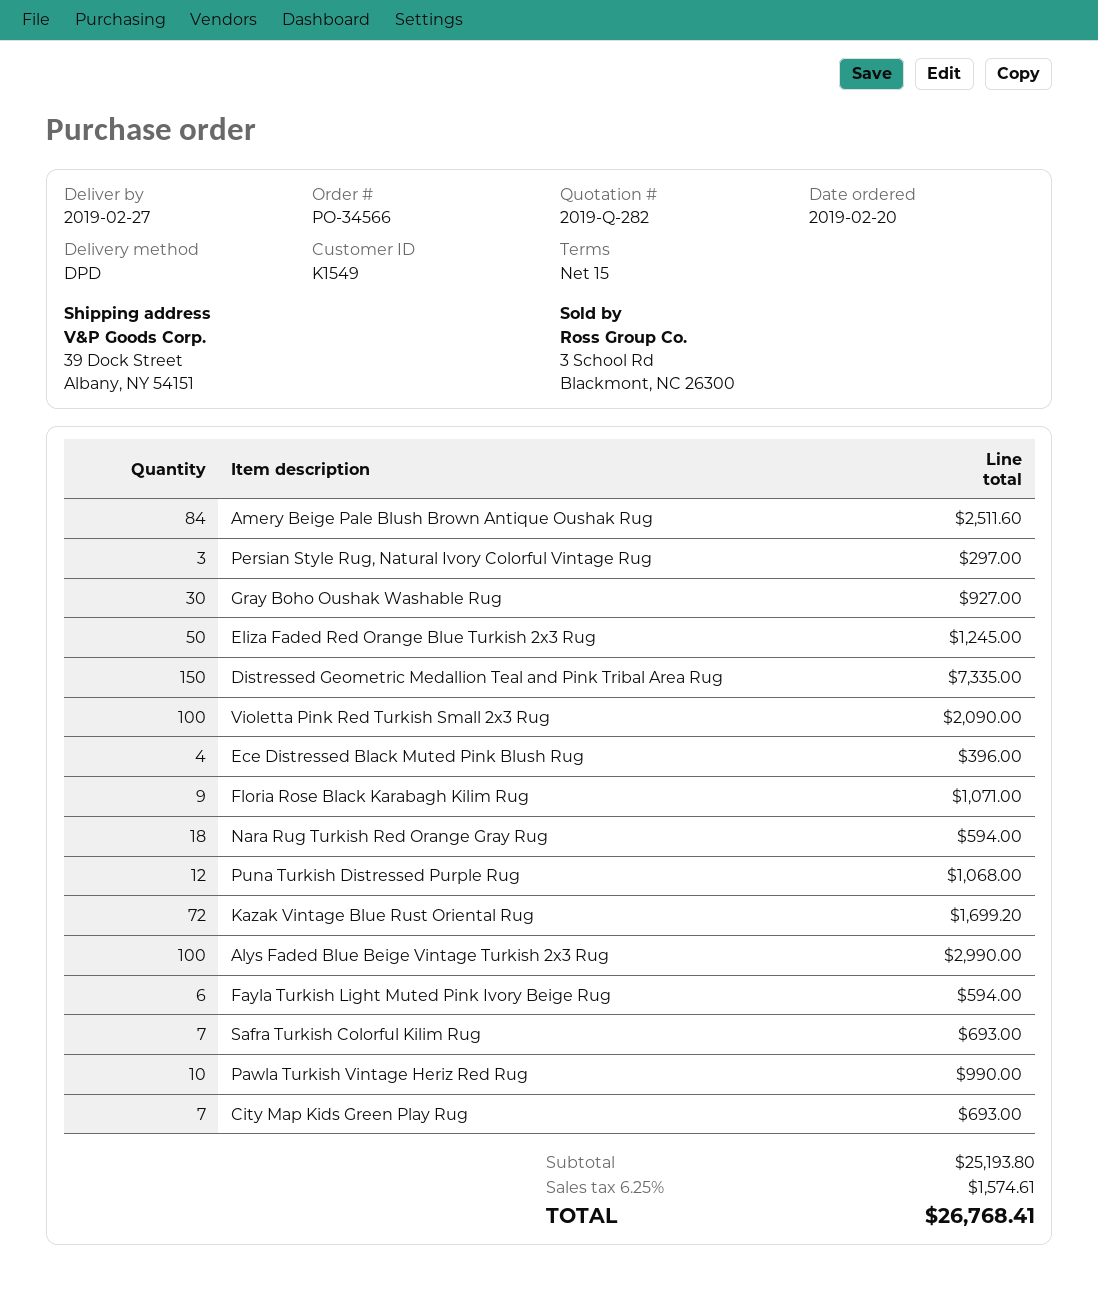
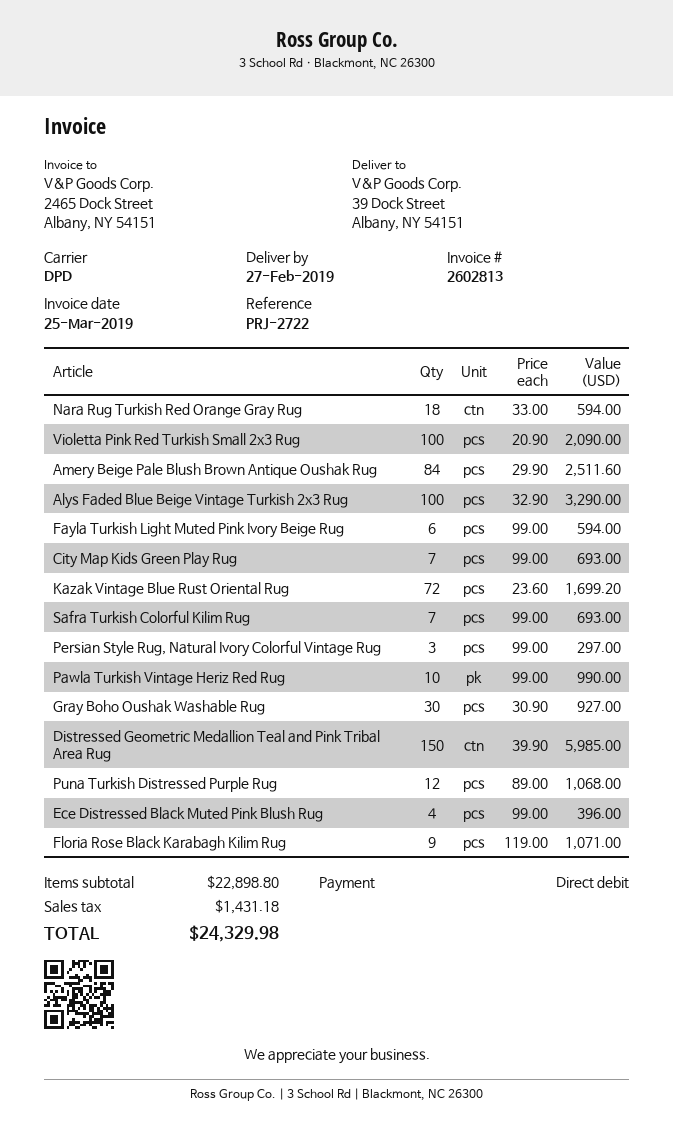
Eliza Faded Red Orange Blue Turkish 2x3 Rug: 50 for 1245.00 -> none
Distressed Geometric Medallion Teal and Pink Tribal Area Rug: 150 for 7335.00 -> 150 for 5985.00
Alys Faded Blue Beige Vintage Turkish 2x3 Rug: 100 for 2990.00 -> 100 for 3290.00
subtotal: 25193.80 -> 22898.80
tax: 1574.61 -> 1431.18
total: 26768.41 -> 24329.98

